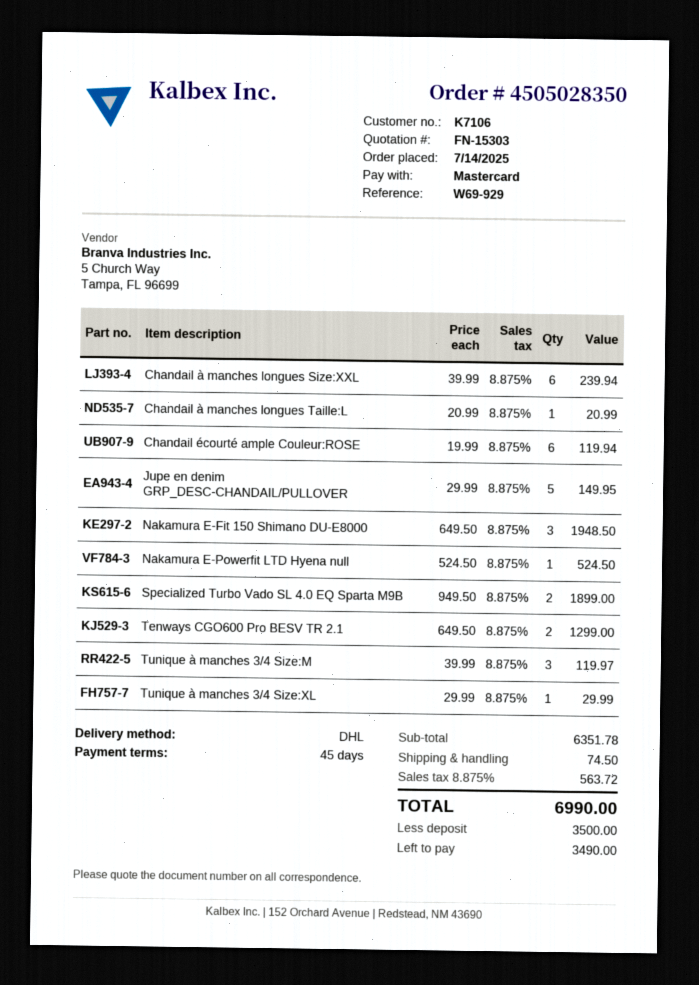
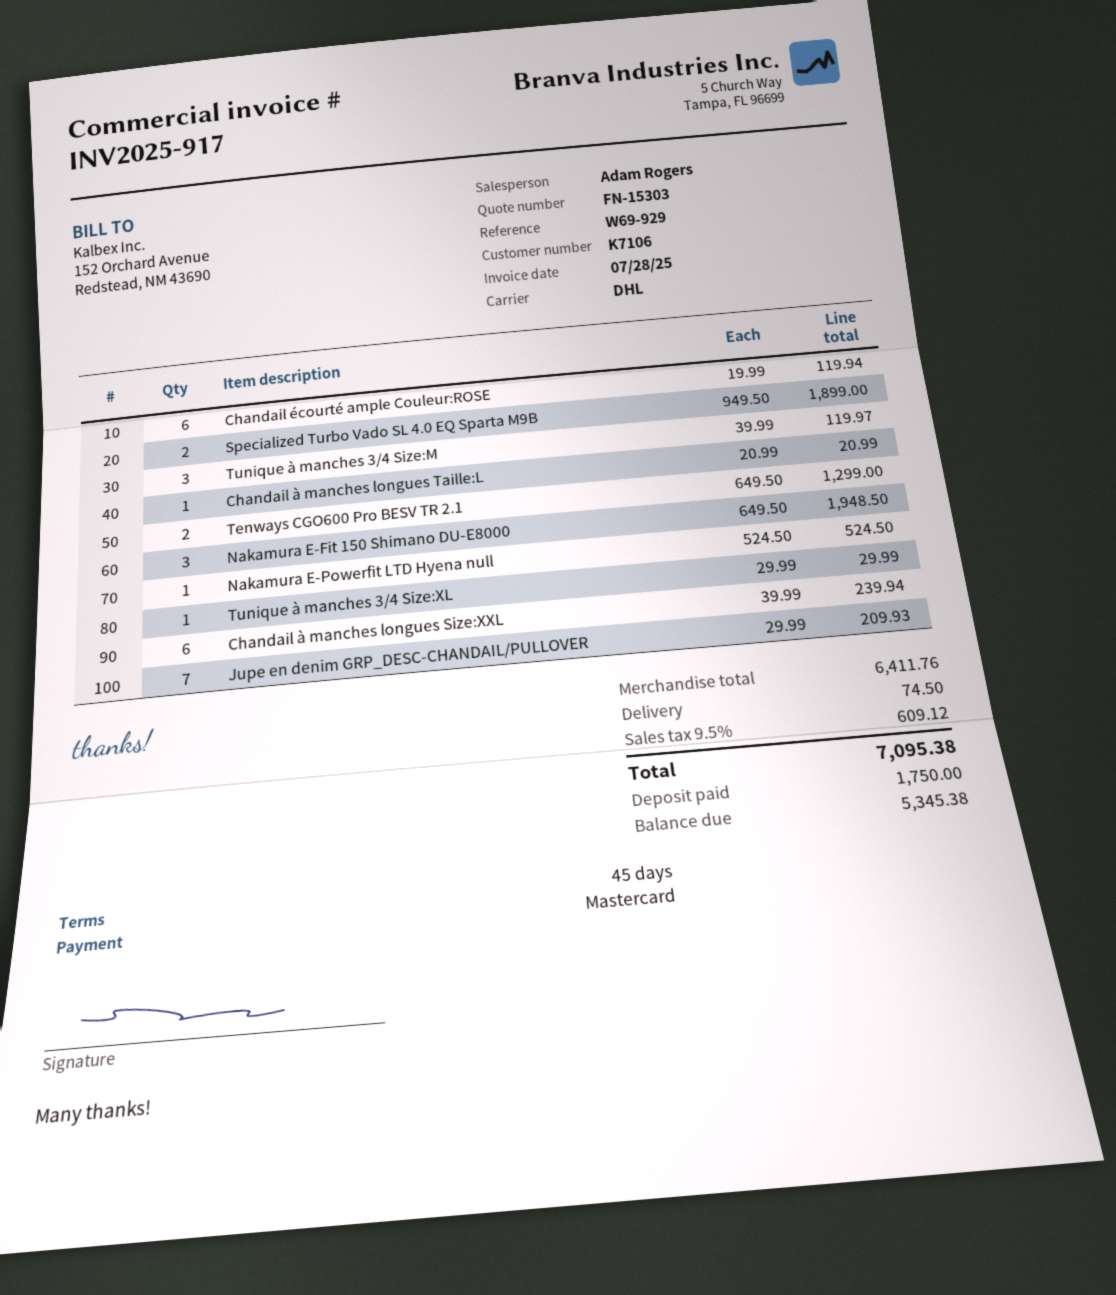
Jupe en denim GRP_DESC-CHANDAIL/PULLOVER: 5 x 29.99 = 149.95 -> 7 x 29.99 = 209.93
subtotal: 6351.78 -> 6411.76
tax: 8.875% = 563.72 -> 9.5% = 609.12
total: 6990.00 -> 7095.38
deposit: 3500.00 -> 1750.00
balance: 3490.00 -> 5345.38

